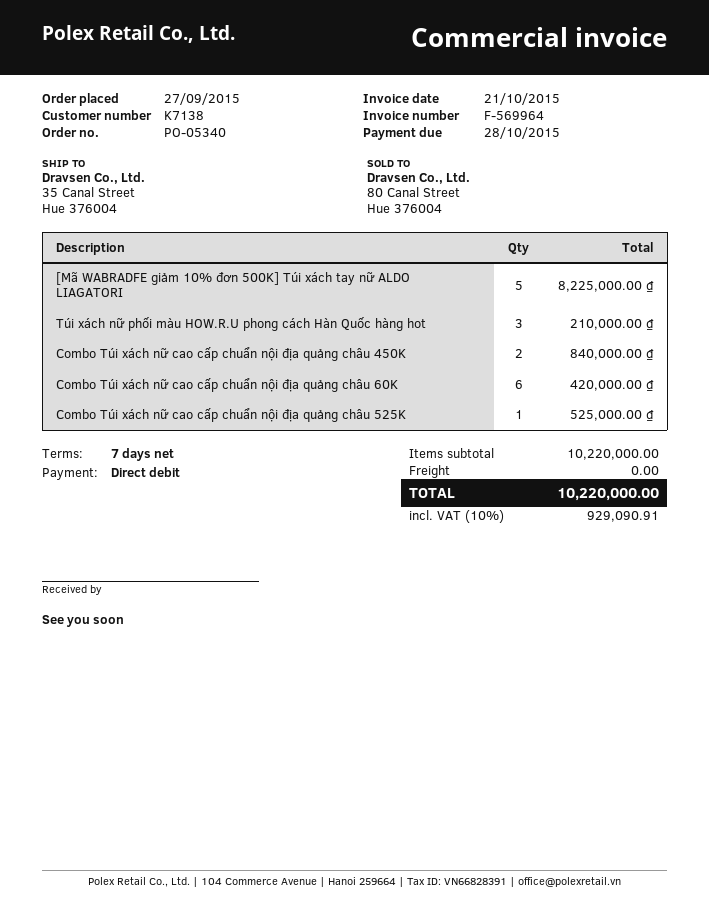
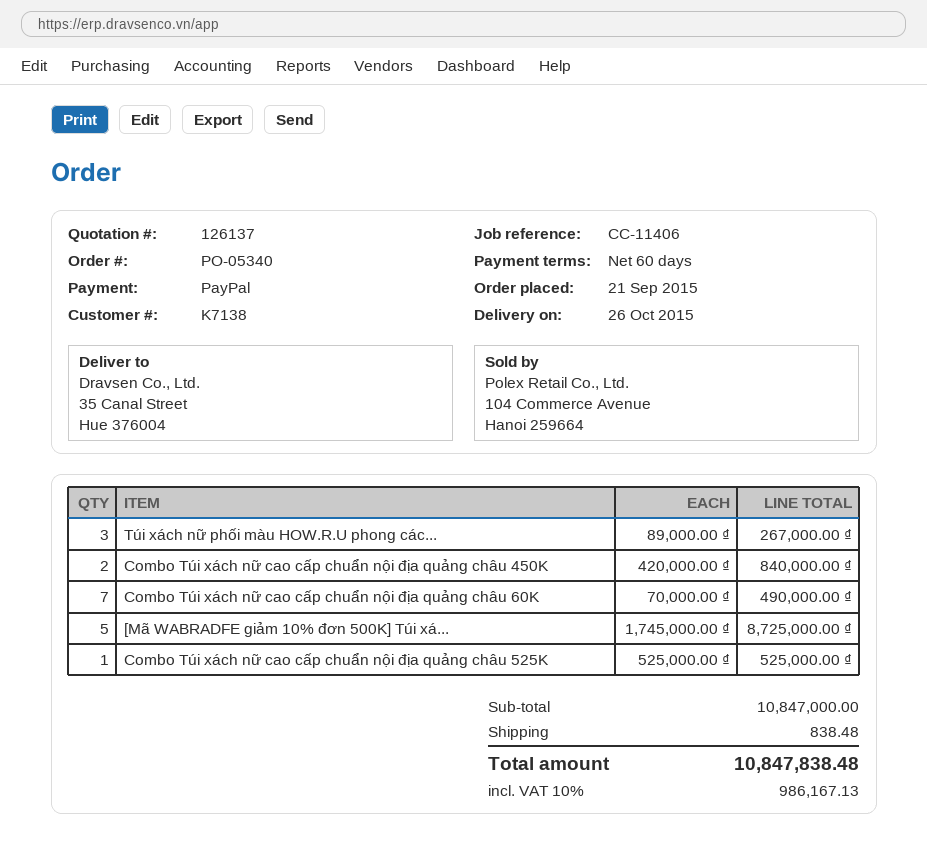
order date: 2015-09-27 -> 2015-09-21
payment terms: 7 days -> 60 days
payment method: direct debit -> PayPal
[Mã WABRADFE giảm 10% đơn 500K] Túi xách tay nữ ALDO LIAGATORI: 5 for 8225000.00 -> 5 for 8725000.00
Túi xách nữ phối màu HOW.R.U phong cách Hàn Quốc hàng hot: 3 for 210000.00 -> 3 for 267000.00
Combo Túi xách nữ cao cấp chuẩn nội địa quảng châu 60K: 6 for 420000.00 -> 7 for 490000.00
subtotal: 10220000.00 -> 10847000.00
shipping: 0.00 -> 838.48
tax: 10% = 929090.91 -> 10% = 986167.13
total: 10220000.00 -> 10847838.48

